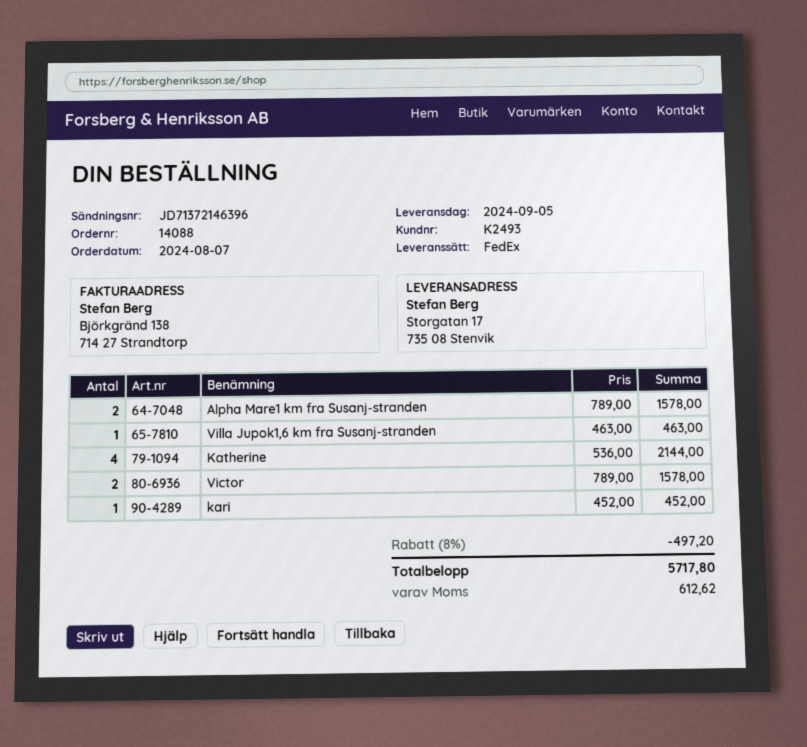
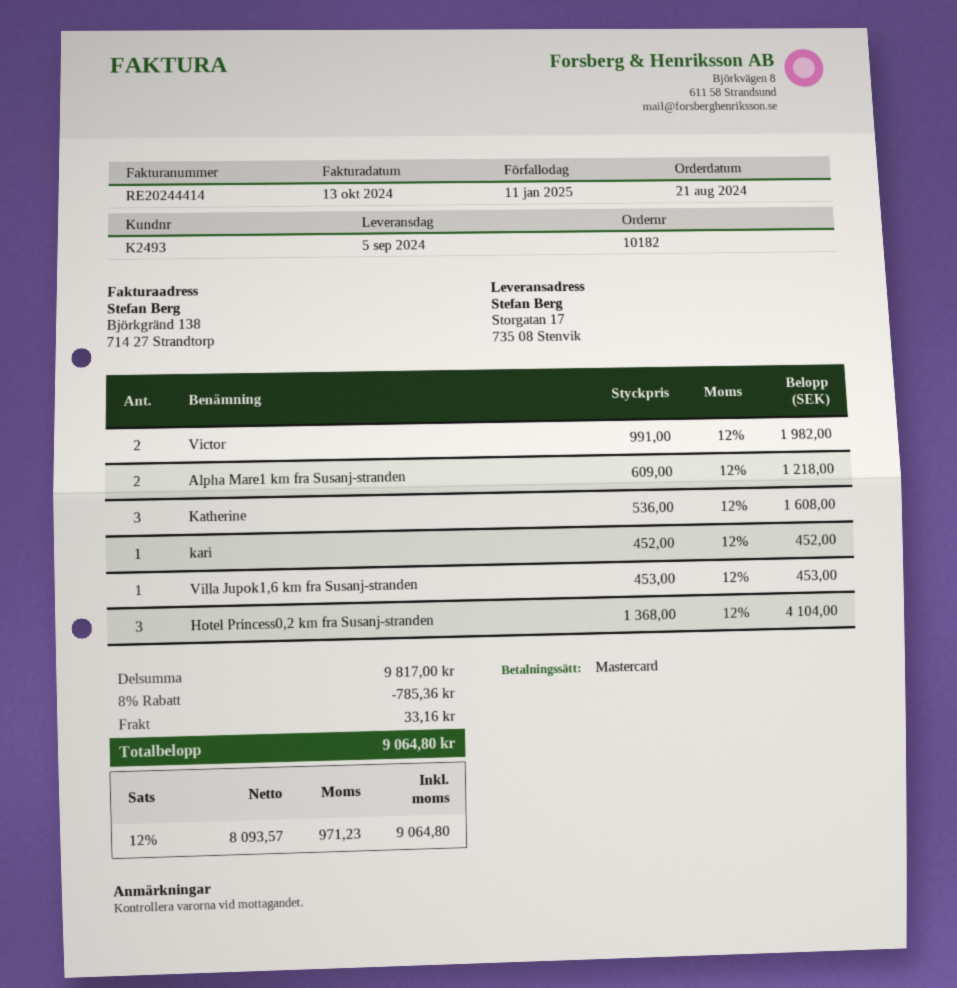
order number: 14088 -> 10182
order date: 2024-08-07 -> 2024-08-21
Alpha Mare1 km fra Susanj-stranden: 2 x 789.00 = 1578.00 -> 2 x 609.00 = 1218.00
Villa Jupok1,6 km fra Susanj-stranden: 1 x 463.00 = 463.00 -> 1 x 453.00 = 453.00
Katherine: 4 x 536.00 = 2144.00 -> 3 x 536.00 = 1608.00
Victor: 2 x 789.00 = 1578.00 -> 2 x 991.00 = 1982.00
Hotel Princess0,2 km fra Susanj-stranden: none -> 3 x 1368.00 = 4104.00
discount: 8% = 497.20 -> 8% = 785.36
shipping: none -> 33.16
tax: 612.62 -> 971.23
total: 5717.80 -> 9064.80

